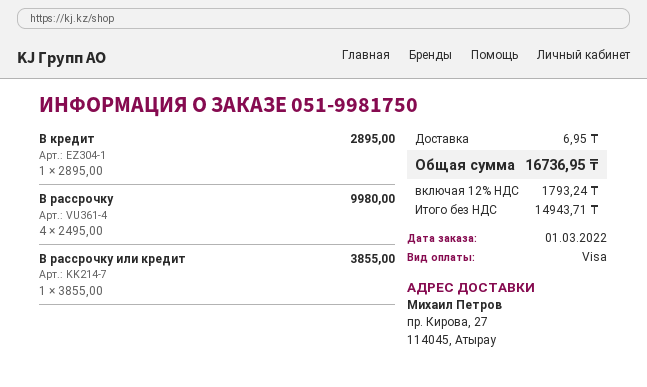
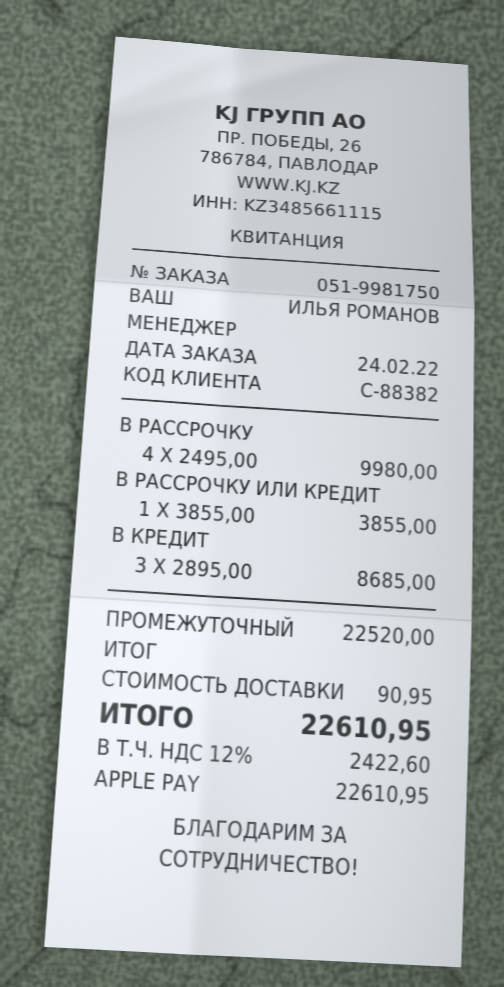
order date: 2022-03-01 -> 2022-02-24
payment method: Visa -> Apple Pay
В кредит: 1 x 2895.00 = 2895.00 -> 3 x 2895.00 = 8685.00
shipping: 6.95 -> 90.95
tax: 12% = 1793.24 -> 12% = 2422.60
total: 16736.95 -> 22610.95

